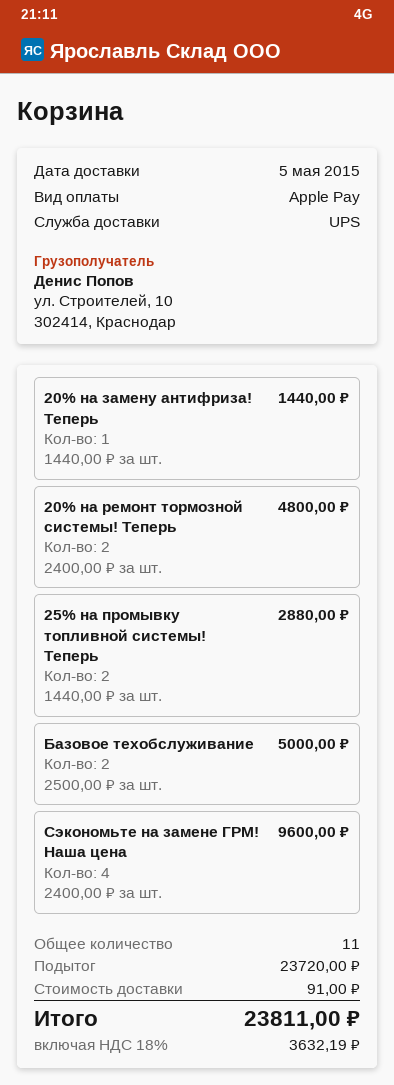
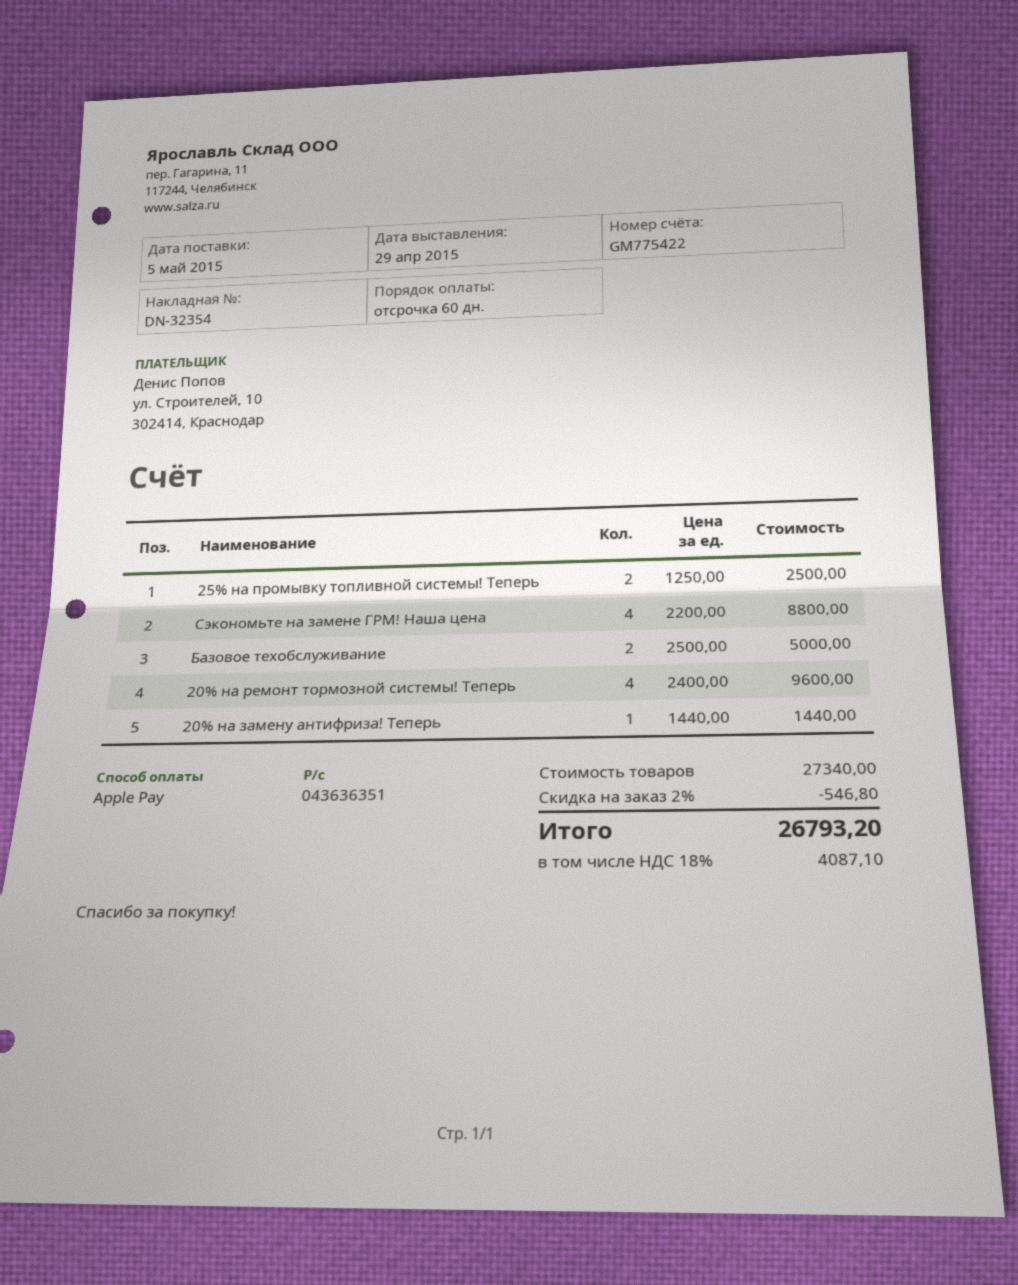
20% на ремонт тормозной системы! Теперь: 2 x 2400.00 = 4800.00 -> 4 x 2400.00 = 9600.00
25% на промывку топливной системы! Теперь: 2 x 1440.00 = 2880.00 -> 2 x 1250.00 = 2500.00
Сэкономьте на замене ГРМ! Наша цена: 4 x 2400.00 = 9600.00 -> 4 x 2200.00 = 8800.00
subtotal: 23720.00 -> 27340.00
discount: none -> 2% = 546.80
shipping: 91.00 -> none
tax: 18% = 3632.19 -> 18% = 4087.10
total: 23811.00 -> 26793.20

